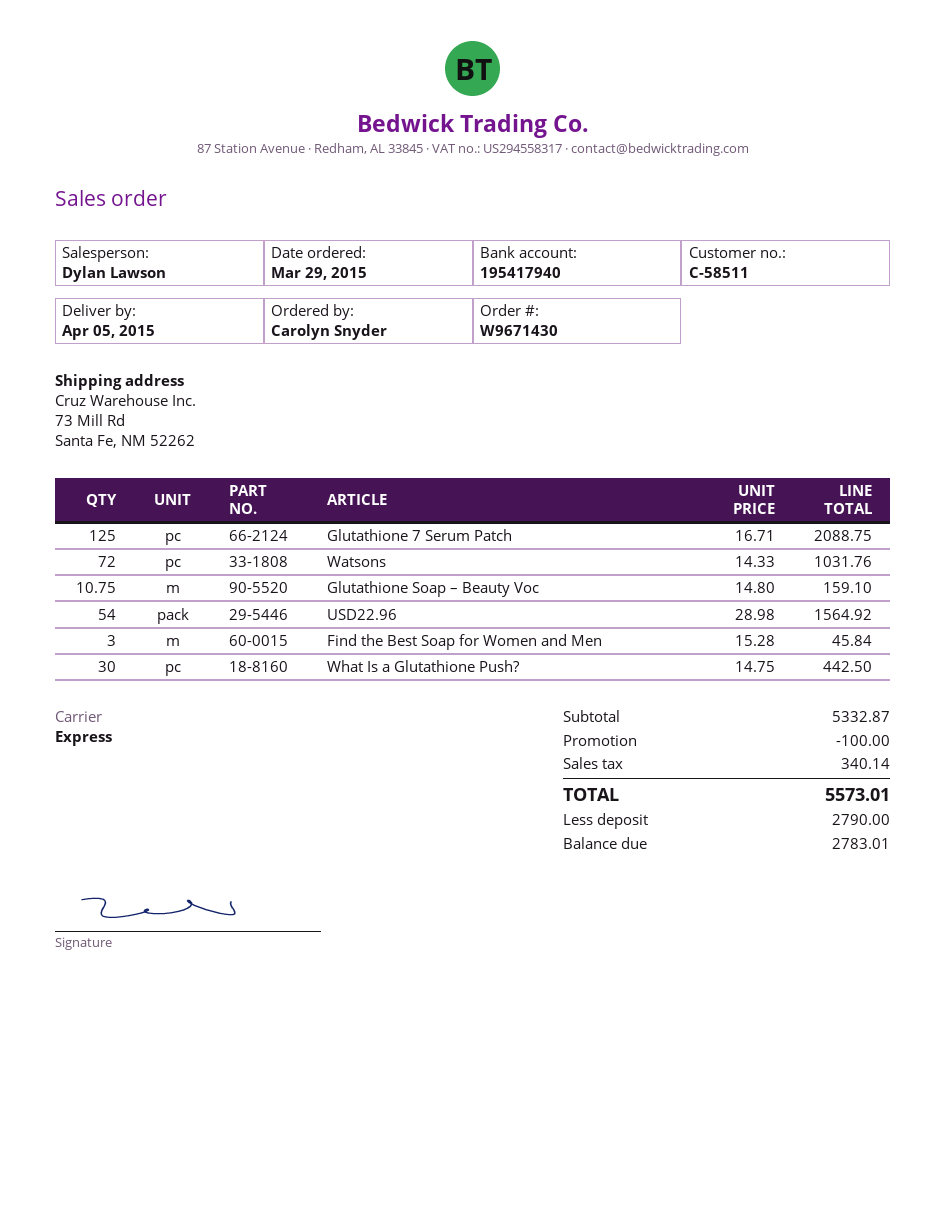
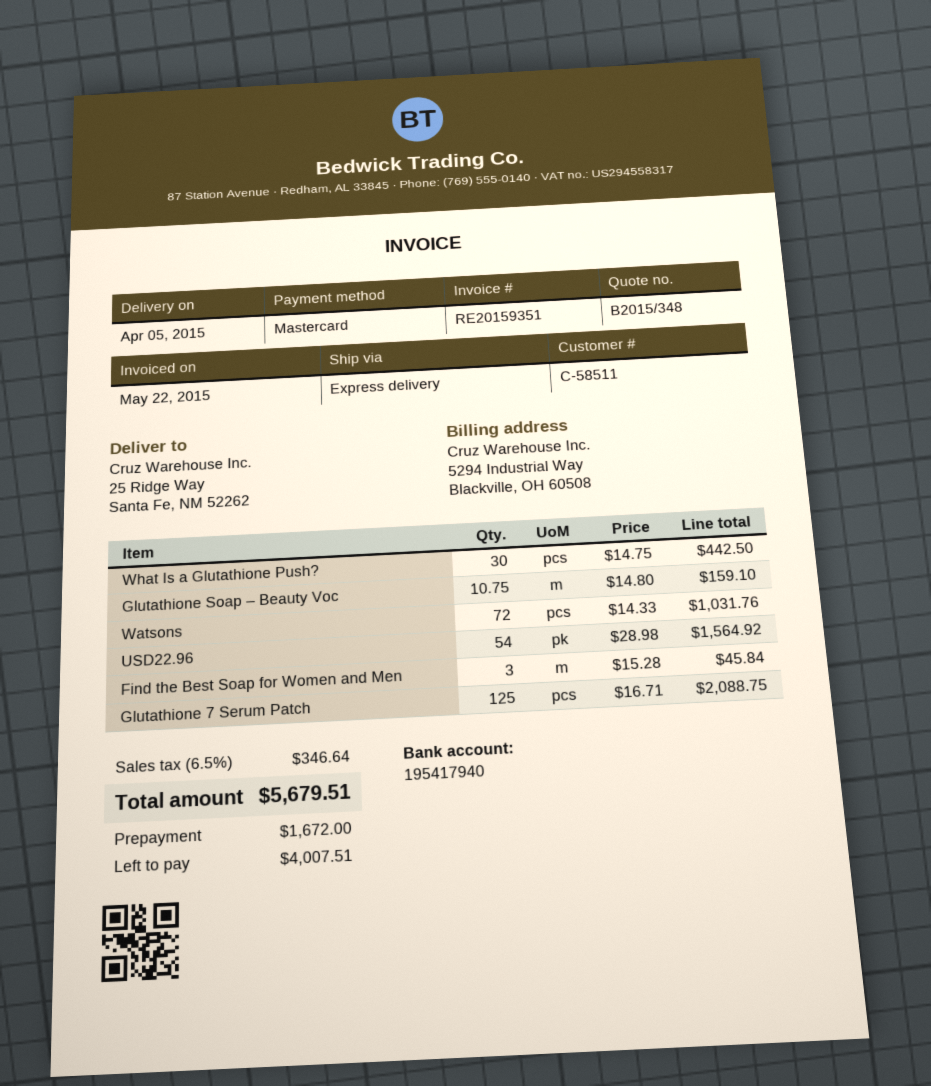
ship to: 73 Mill Rd, Santa Fe, NM 52262 -> 25 Ridge Way, Santa Fe, NM 52262
discount: 100.00 -> none
tax: 340.14 -> 346.64
total: 5573.01 -> 5679.51
deposit: 2790.00 -> 1672.00
balance: 2783.01 -> 4007.51

